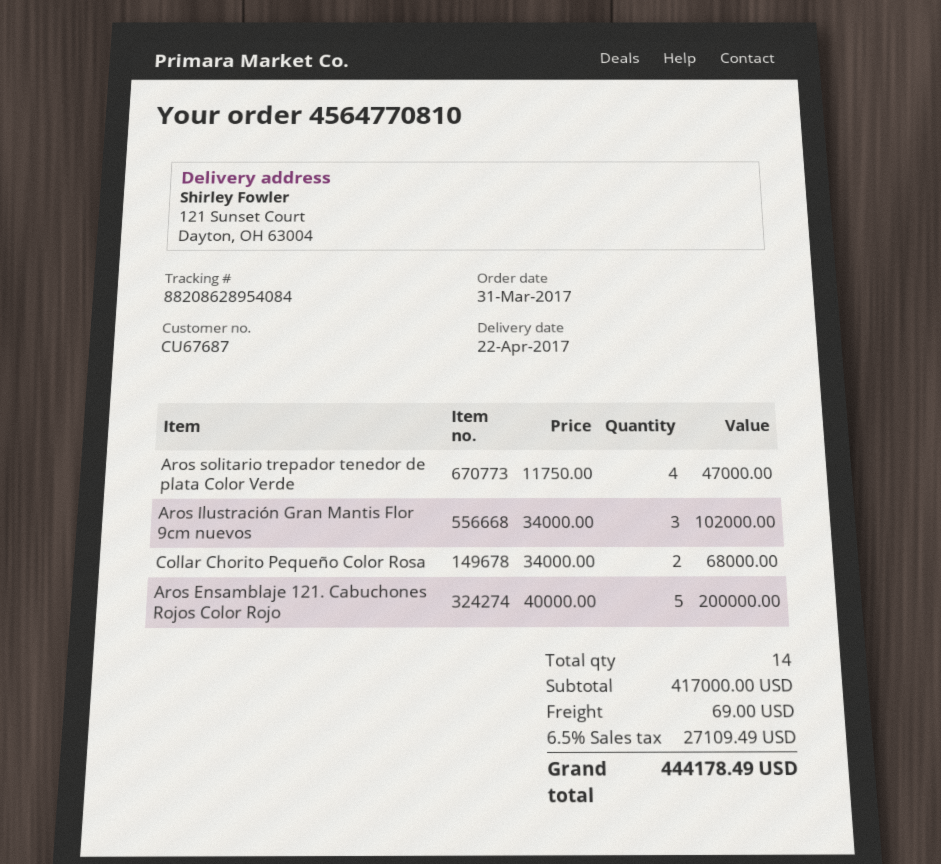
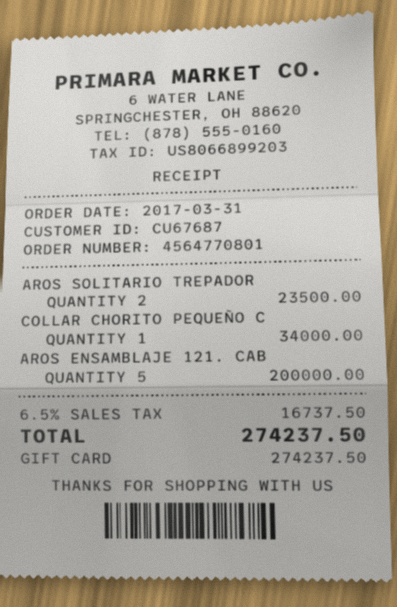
order number: 4564770810 -> 4564770801
Aros solitario trepador tenedor de plata Color Verde: 4 for 47000.00 -> 2 for 23500.00
Aros Ilustración Gran Mantis Flor 9cm nuevos: 3 for 102000.00 -> none
Collar Chorito Pequeño Color Rosa: 2 for 68000.00 -> 1 for 34000.00
shipping: 69.00 -> none
tax: 6.5% = 27109.49 -> 6.5% = 16737.50
total: 444178.49 -> 274237.50

